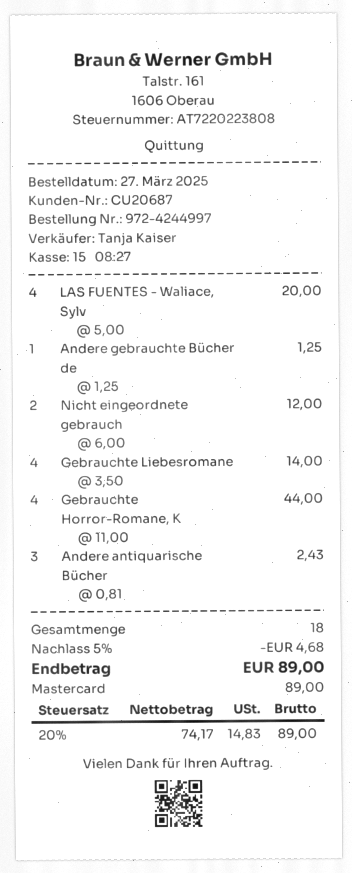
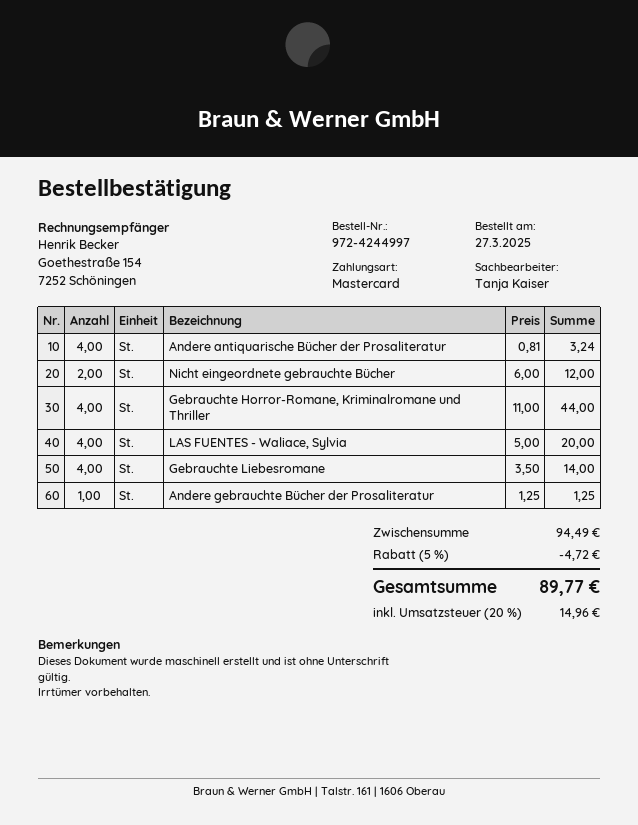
Andere antiquarische Bücher: 3 x 0.81 = 2.43 -> 4 x 0.81 = 3.24
discount: 5% = 4.68 -> 5% = 4.72
tax: 20% = 14.83 -> 20% = 14.96
total: 89.00 -> 89.77

